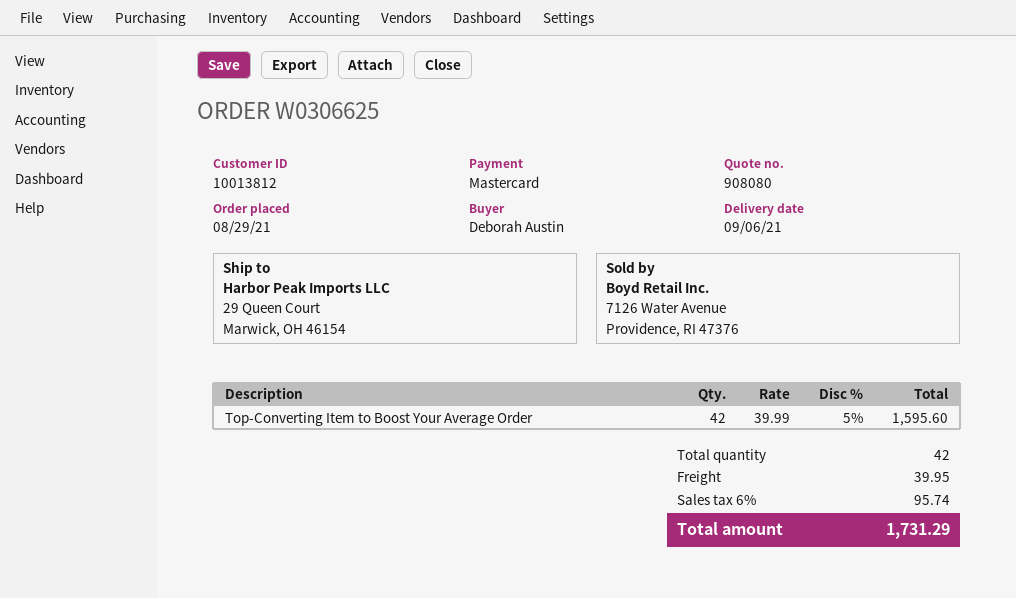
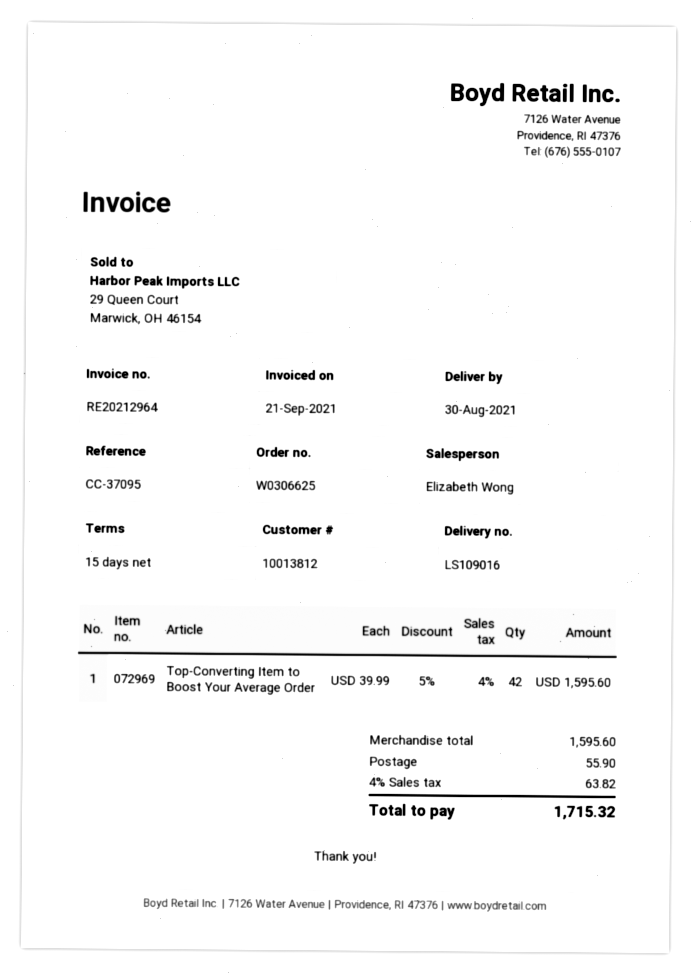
delivery date: 2021-09-06 -> 2021-08-30
shipping: 39.95 -> 55.90
tax: 6% = 95.74 -> 4% = 63.82
total: 1731.29 -> 1715.32

